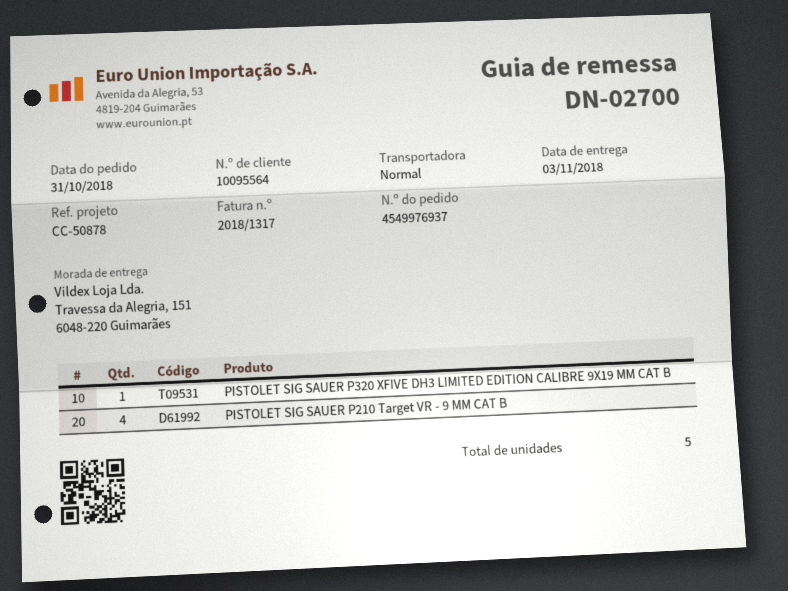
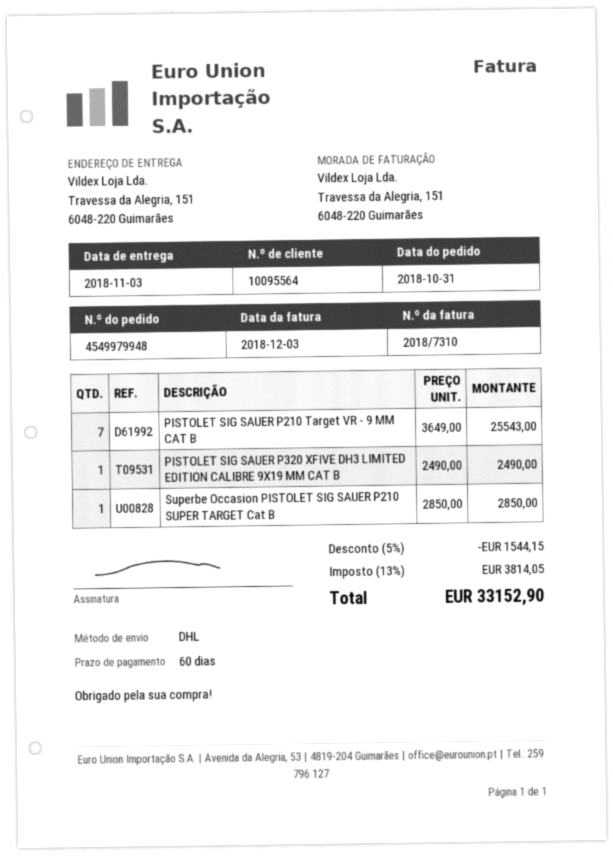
order number: 4549976937 -> 4549979948
invoice number: 2018/1317 -> 2018/7310
shipping method: standard -> DHL
PISTOLET SIG SAUER P210 Target VR - 9 MM CAT B: 4 -> 7
Superbe Occasion PISTOLET SIG SAUER P210 SUPER TARGET Cat B: none -> 1

